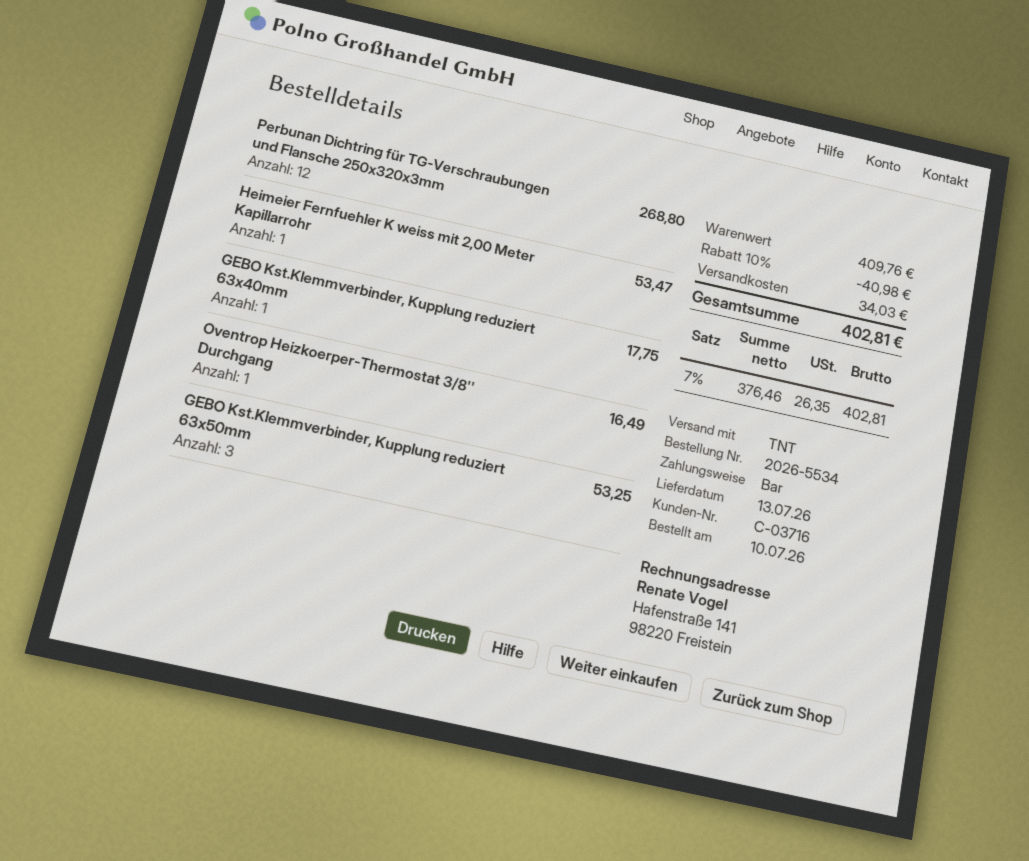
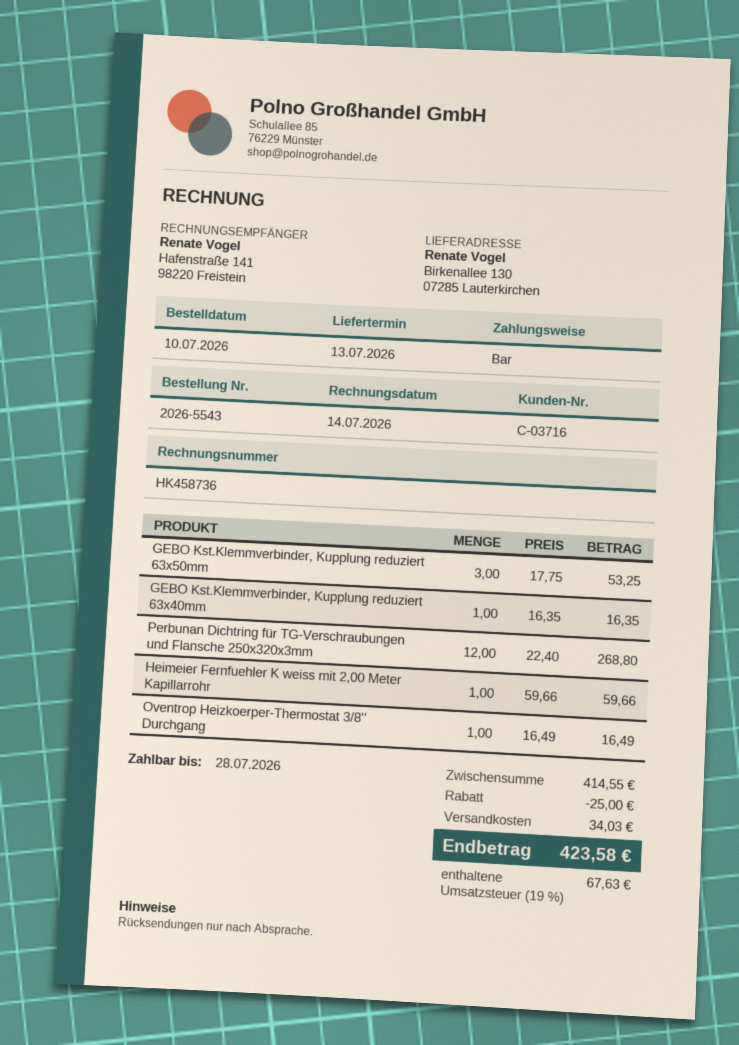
order number: 2026-5534 -> 2026-5543
Heimeier Fernfuehler K weiss mit 2,00 Meter Kapillarrohr: 1 for 53.47 -> 1 for 59.66
GEBO Kst.Klemmverbinder, Kupplung reduziert 63x40mm: 1 for 17.75 -> 1 for 16.35
subtotal: 409.76 -> 414.55
discount: 40.98 -> 25.00
tax: 7% = 26.35 -> 19% = 67.63
total: 402.81 -> 423.58

